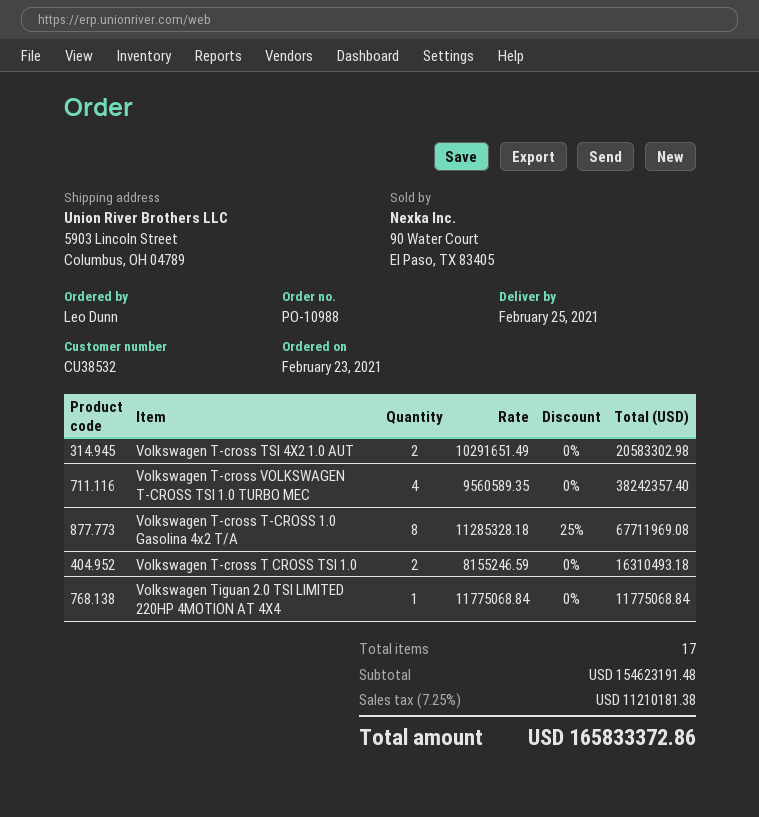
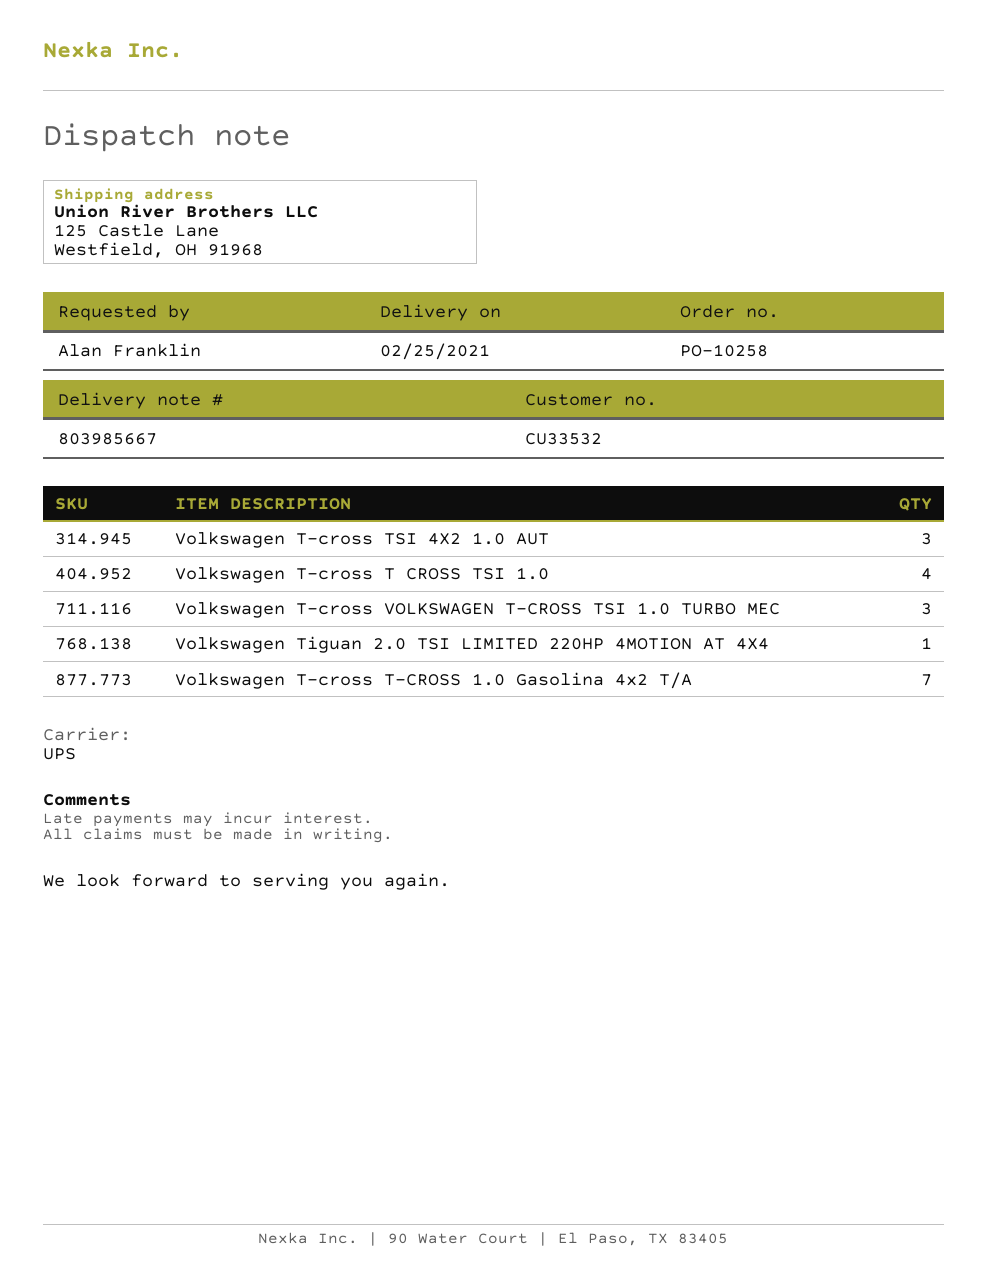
order number: PO-10988 -> PO-10258
customer number: CU38532 -> CU33532
ordered by: Leo Dunn -> Alan Franklin
ship to: 5903 Lincoln Street, Columbus, OH 04789 -> 125 Castle Lane, Westfield, OH 91968
Volkswagen T-cross TSI 4X2 1.0 AUT: 2 -> 3
Volkswagen T-cross VOLKSWAGEN T-CROSS TSI 1.0 TURBO MEC: 4 -> 3
Volkswagen T-cross T-CROSS 1.0 Gasolina 4x2 T/A: 8 -> 7
Volkswagen T-cross T CROSS TSI 1.0: 2 -> 4

